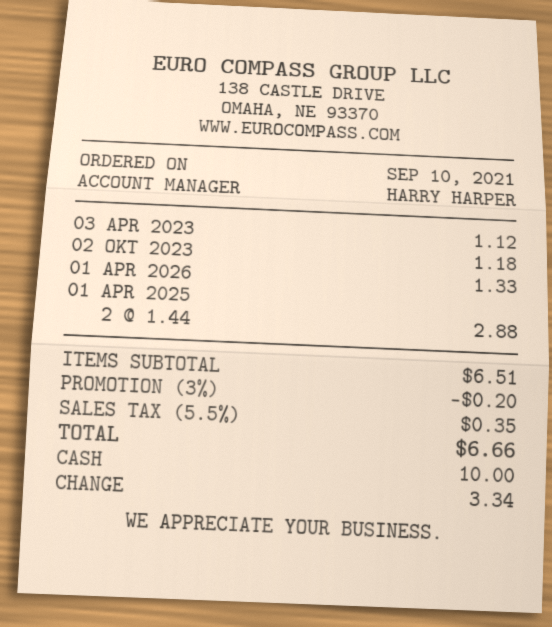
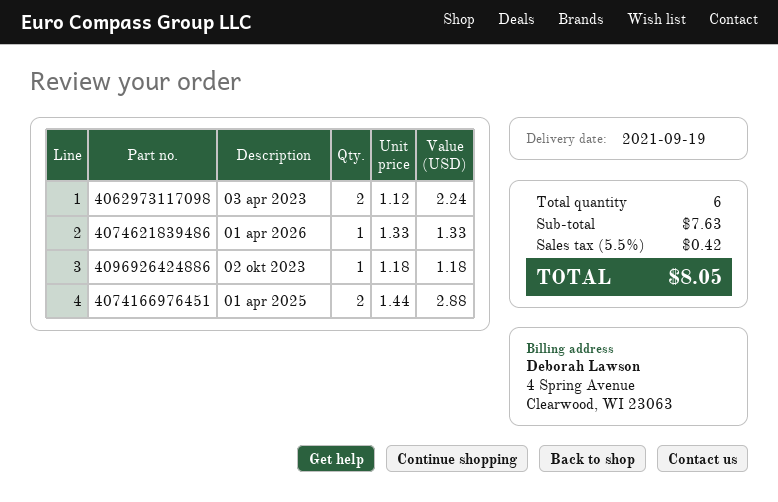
03 APR 2023: 1 x 1.12 = 1.12 -> 2 x 1.12 = 2.24
subtotal: 6.51 -> 7.63
discount: 3% = 0.20 -> none
tax: 5.5% = 0.35 -> 5.5% = 0.42
total: 6.66 -> 8.05

